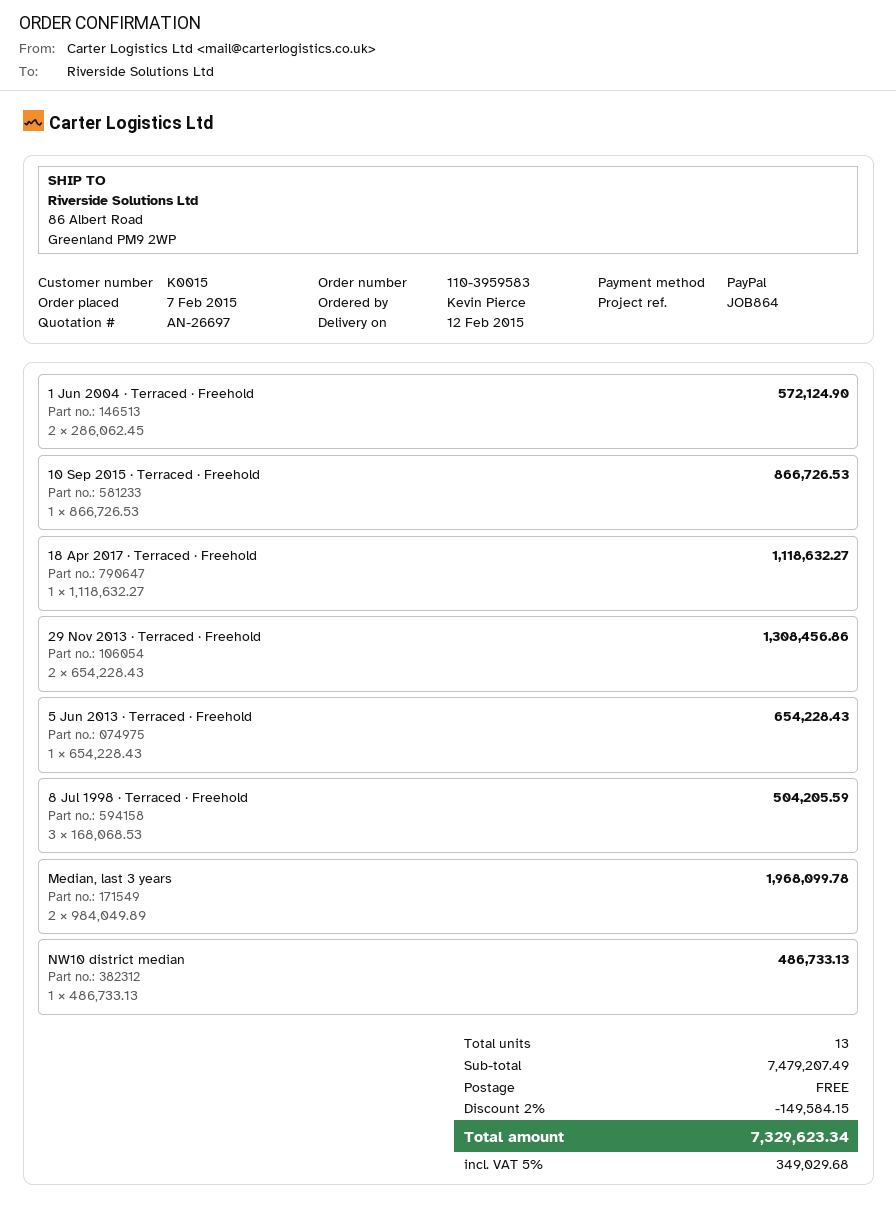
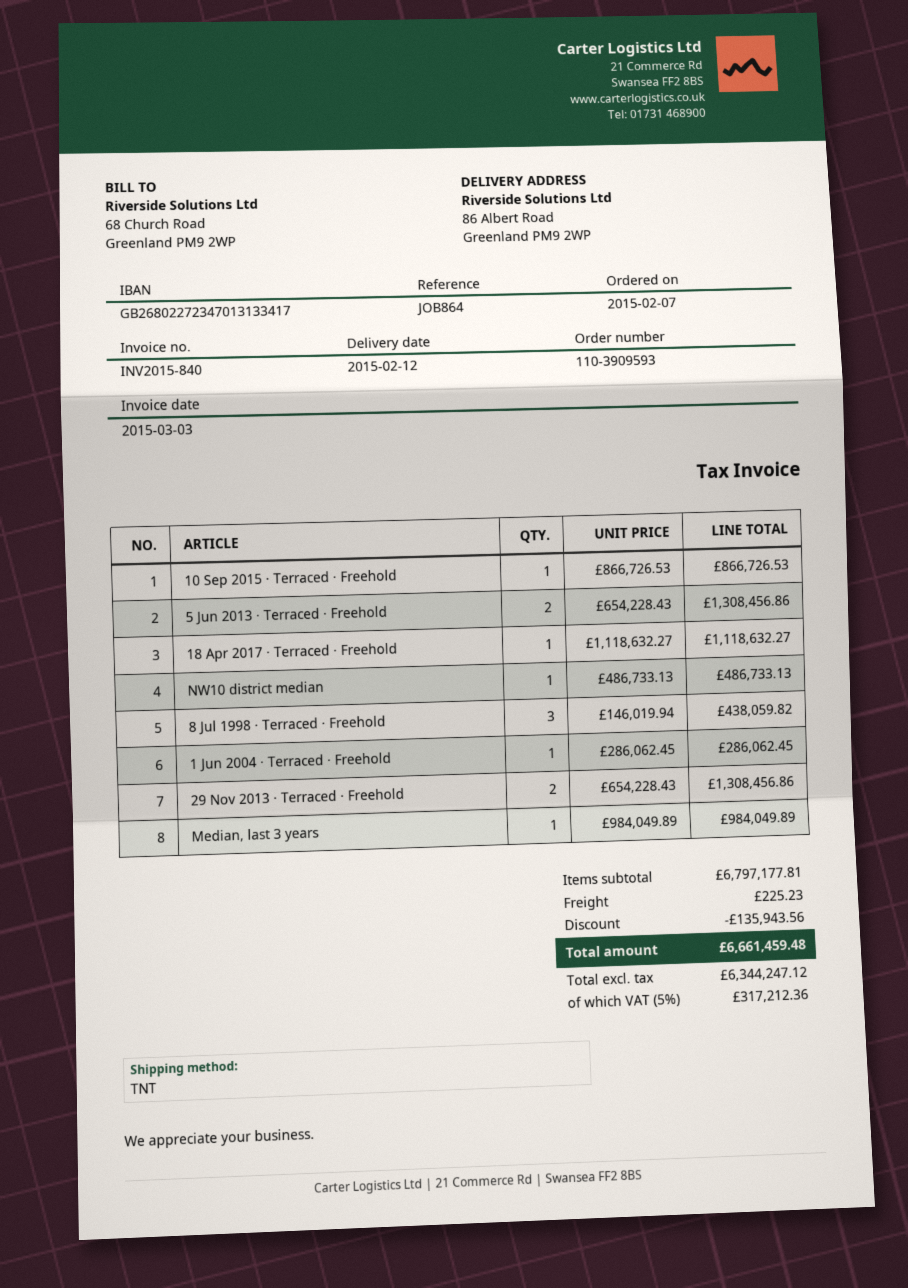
order number: 110-3959583 -> 110-3909593
1 Jun 2004 · Terraced · Freehold: 2 x 286062.45 = 572124.90 -> 1 x 286062.45 = 286062.45
5 Jun 2013 · Terraced · Freehold: 1 x 654228.43 = 654228.43 -> 2 x 654228.43 = 1308456.86
8 Jul 1998 · Terraced · Freehold: 3 x 168068.53 = 504205.59 -> 3 x 146019.94 = 438059.82
Median, last 3 years: 2 x 984049.89 = 1968099.78 -> 1 x 984049.89 = 984049.89
subtotal: 7479207.49 -> 6797177.81
discount: 149584.15 -> 135943.56
shipping: 0.00 -> 225.23
tax: 5% = 349029.68 -> 5% = 317212.36
total: 7329623.34 -> 6661459.48

